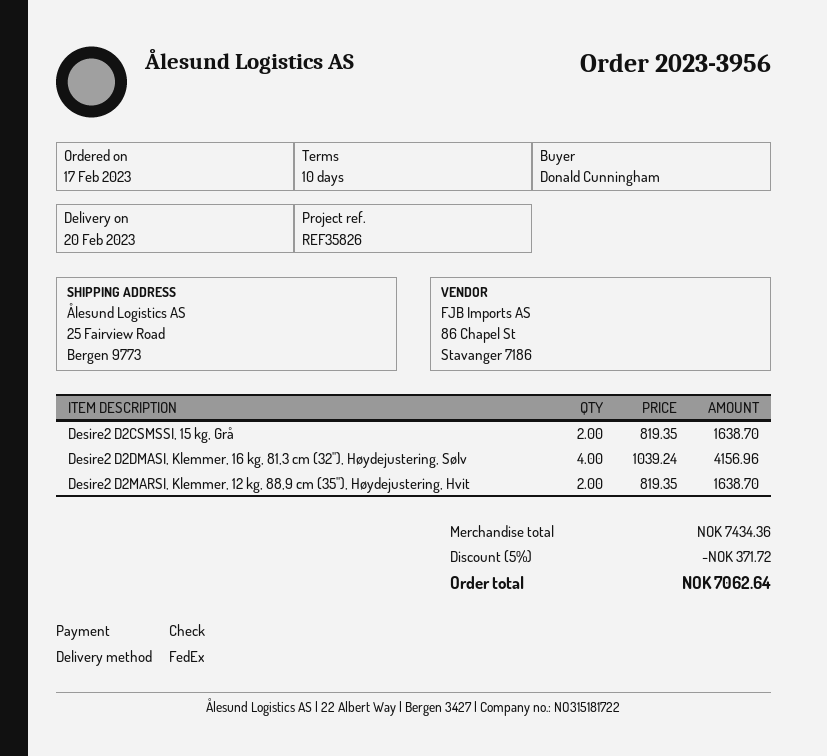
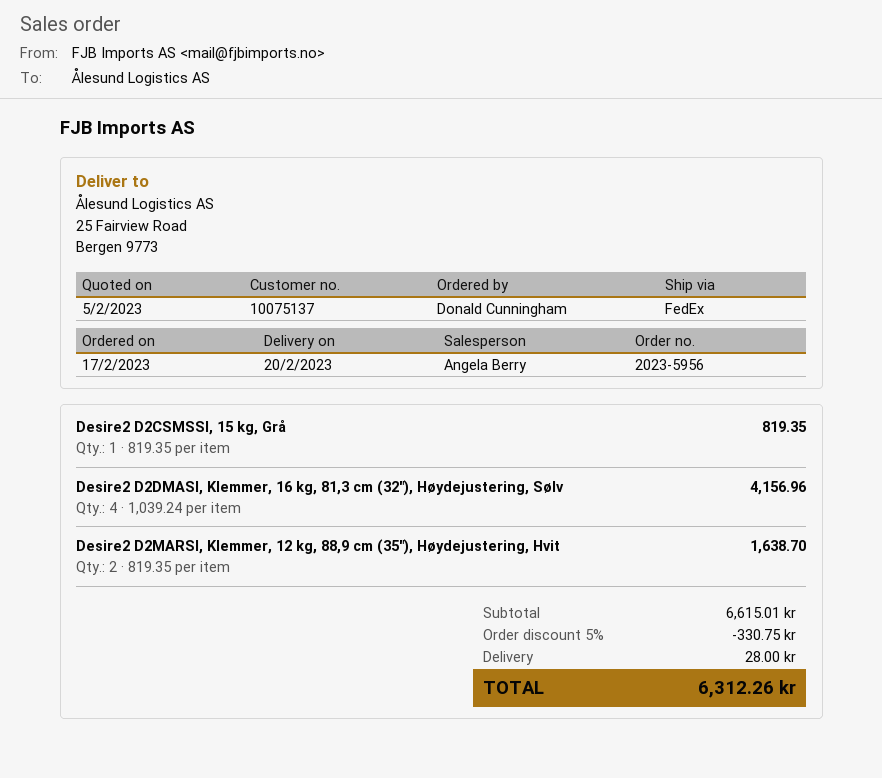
order number: 2023-3956 -> 2023-5956
Desire2 D2CSMSSI, 15 kg, Grå: 2 x 819.35 = 1638.70 -> 1 x 819.35 = 819.35
subtotal: 7434.36 -> 6615.01
discount: 5% = 371.72 -> 5% = 330.75
shipping: none -> 28.00
total: 7062.64 -> 6312.26

